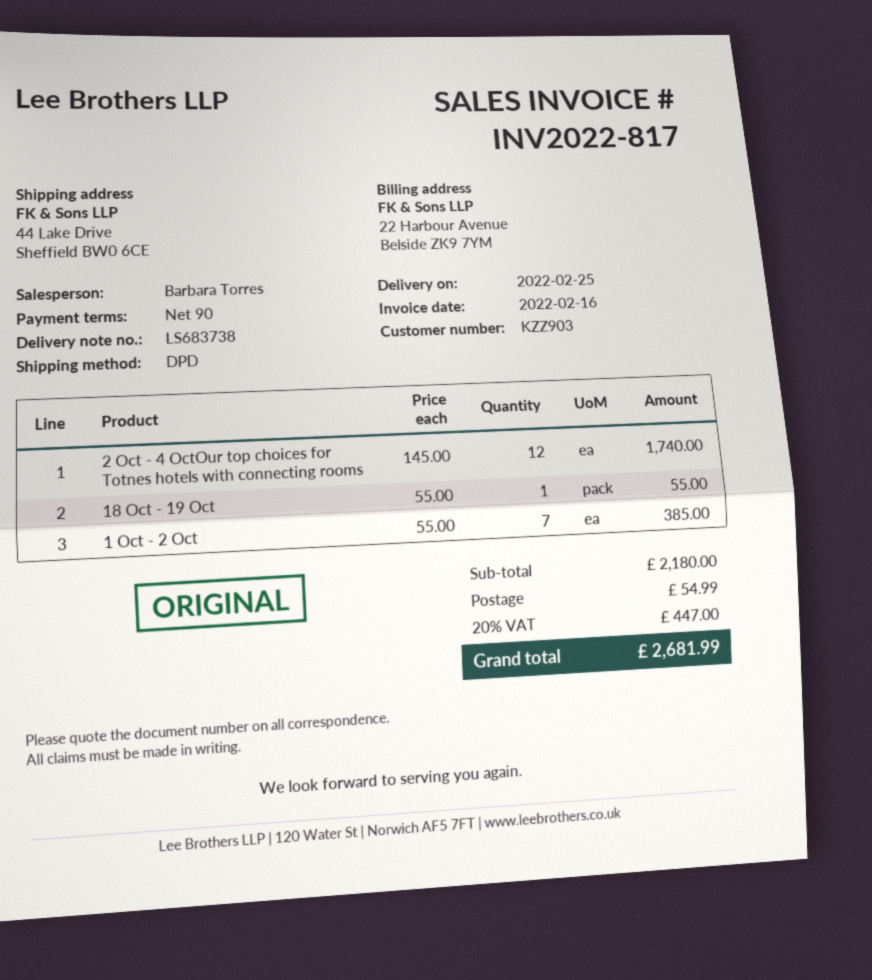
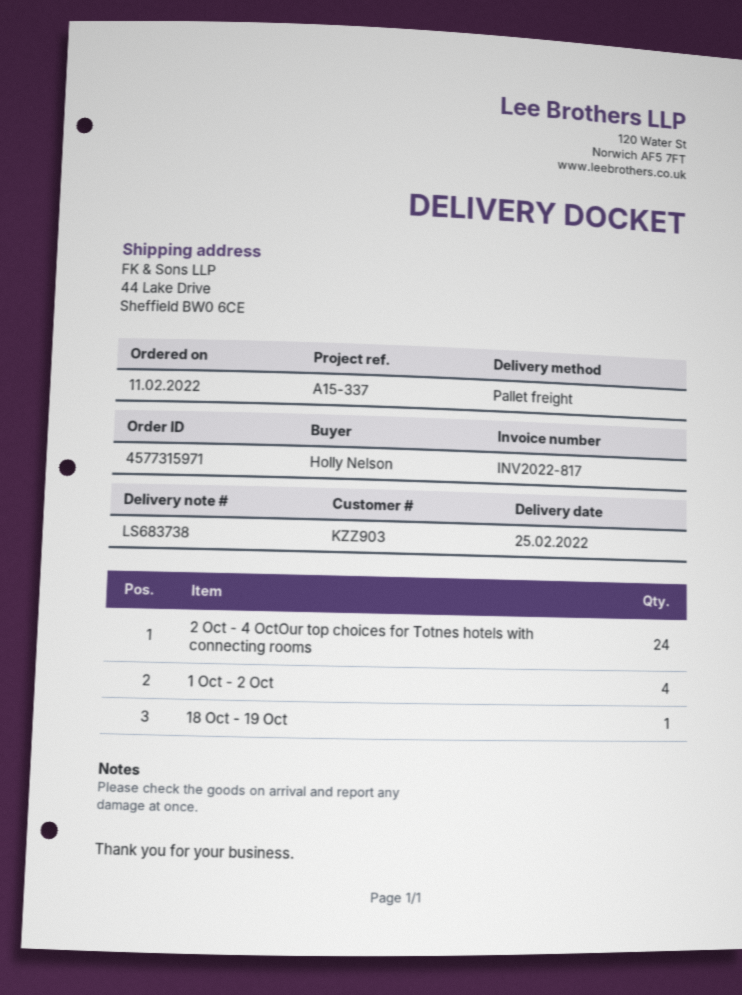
shipping method: DPD -> pallet freight
2 Oct - 4 OctOur top choices for Totnes hotels with connecting rooms: 12 -> 24
1 Oct - 2 Oct: 7 -> 4

